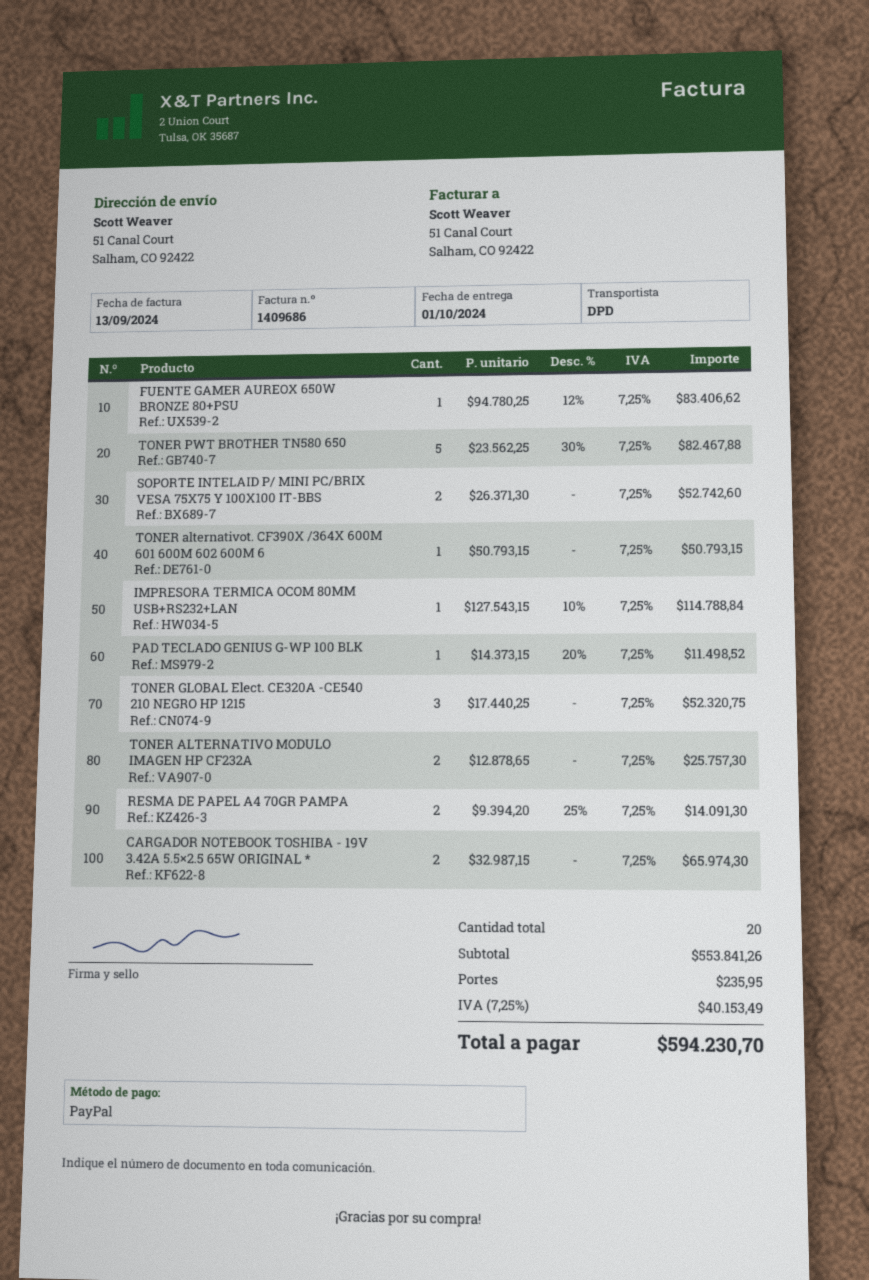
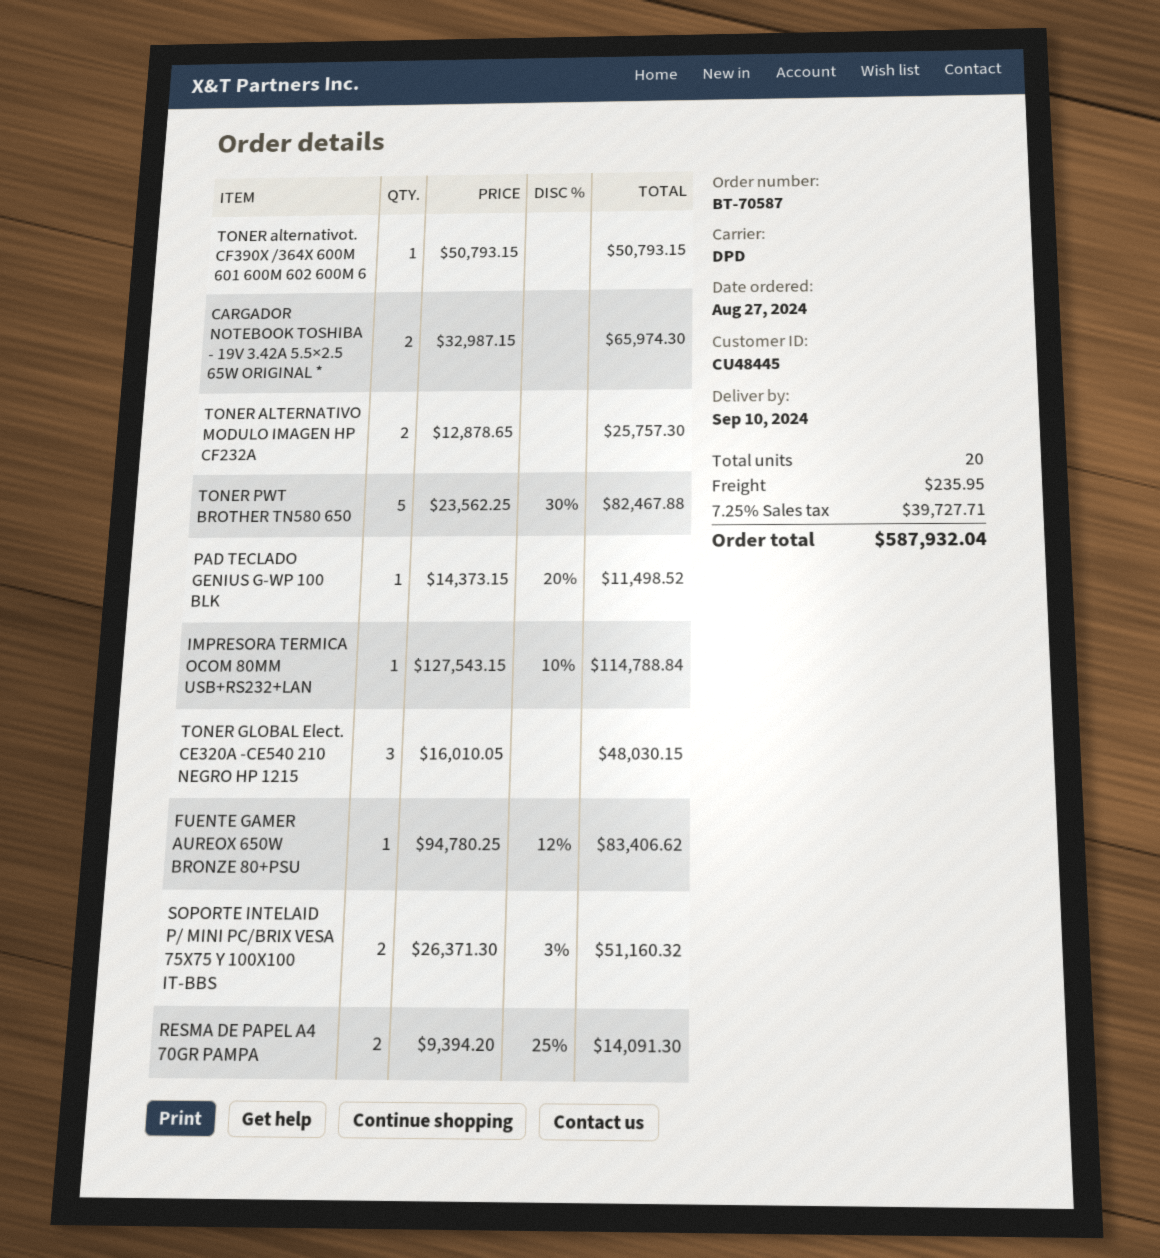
delivery date: 2024-10-01 -> 2024-09-10
SOPORTE INTELAID P/ MINI PC/BRIX VESA 75X75 Y 100X100 IT-BBS: 2 x 26371.30 = 52742.60 -> 2 x 26371.30 - 3% = 51160.32
TONER GLOBAL Elect. CE320A -CE540 210 NEGRO HP 1215: 3 x 17440.25 = 52320.75 -> 3 x 16010.05 = 48030.15
tax: 7.25% = 40153.49 -> 7.25% = 39727.71
total: 594230.70 -> 587932.04

